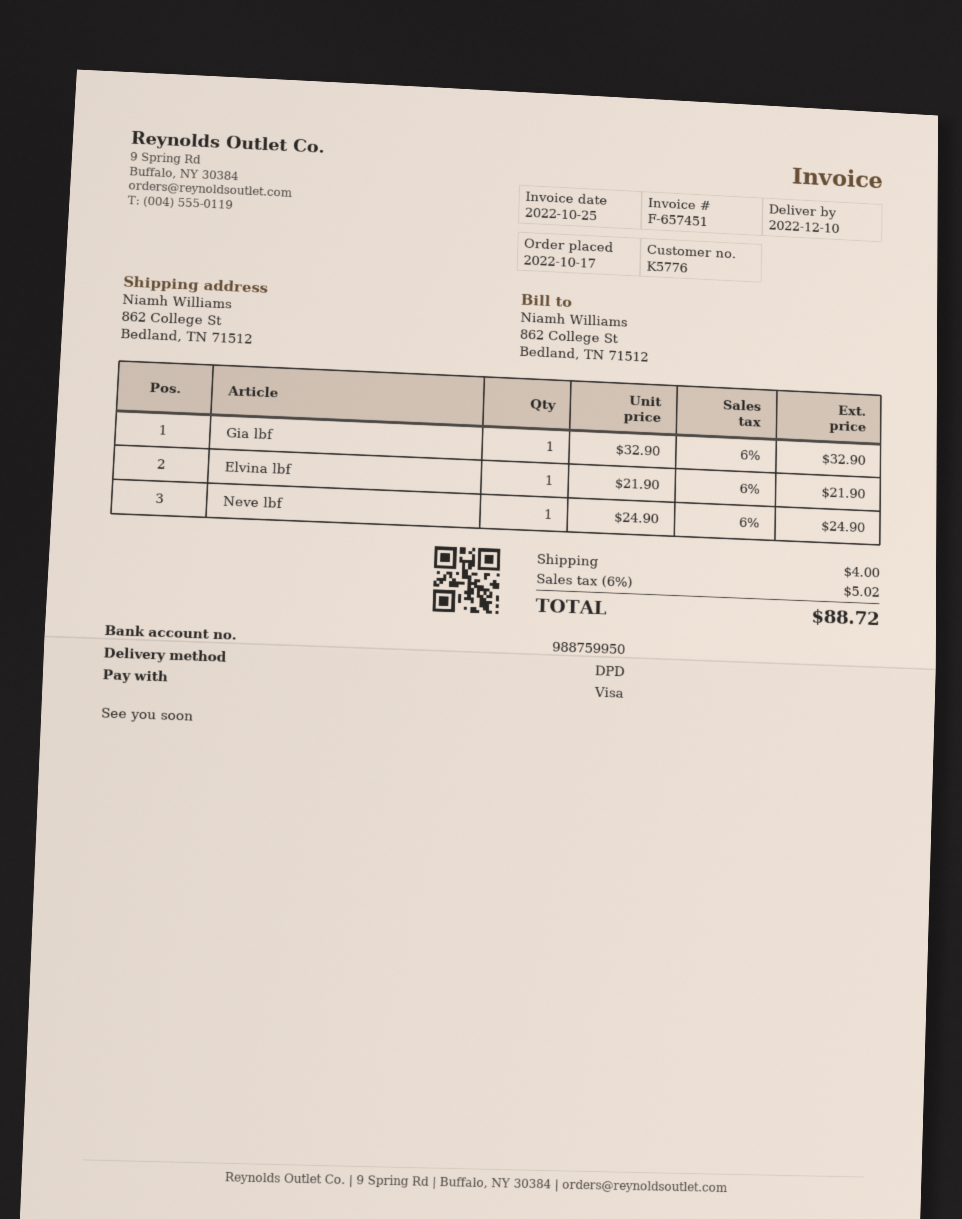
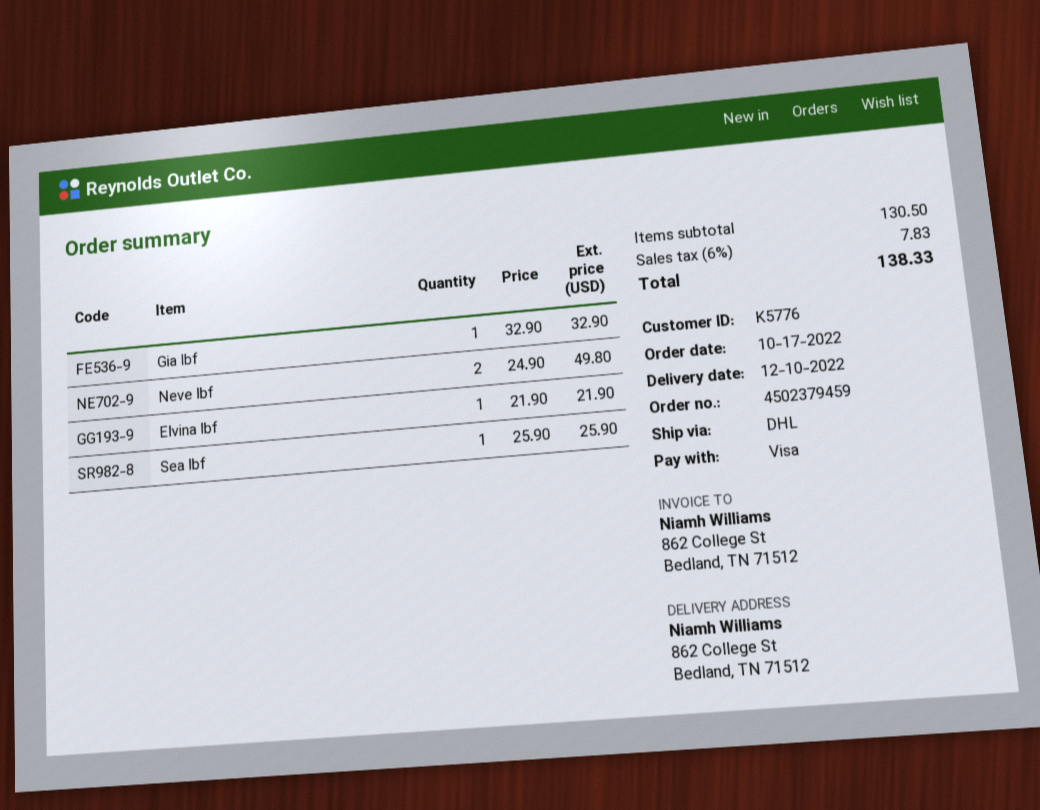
shipping method: DPD -> DHL
Neve lbf: 1 x 24.90 = 24.90 -> 2 x 24.90 = 49.80
Sea lbf: none -> 1 x 25.90 = 25.90
shipping: 4.00 -> none
tax: 6% = 5.02 -> 6% = 7.83
total: 88.72 -> 138.33

